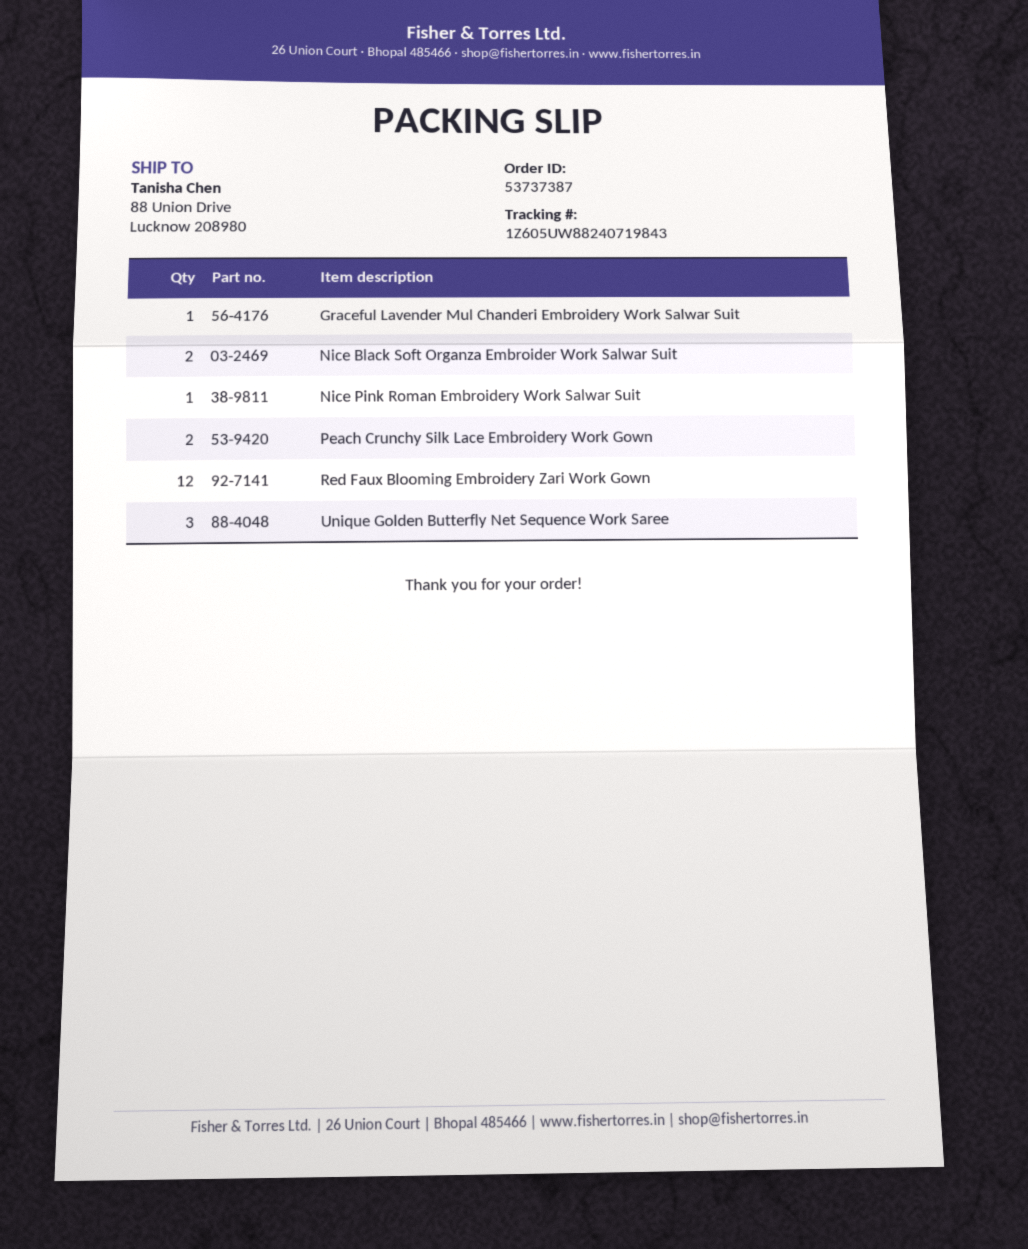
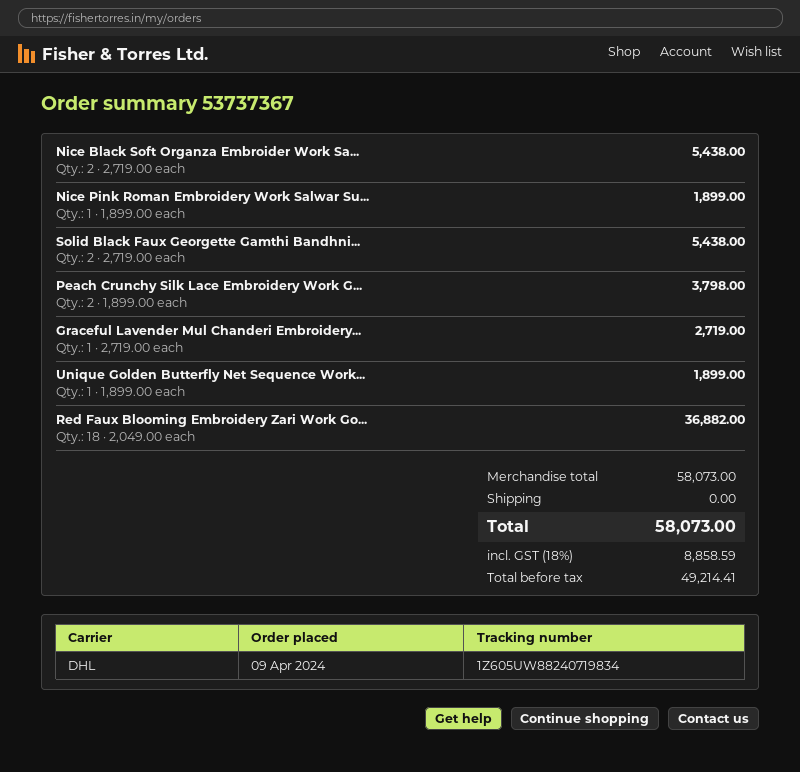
order number: 53737387 -> 53737367
tracking number: 1Z605UW88240719843 -> 1Z605UW88240719834
Red Faux Blooming Embroidery Zari Work Gown: 12 -> 18
Unique Golden Butterfly Net Sequence Work Saree: 3 -> 1
Solid Black Faux Georgette Gamthi Bandhni...: none -> 2

